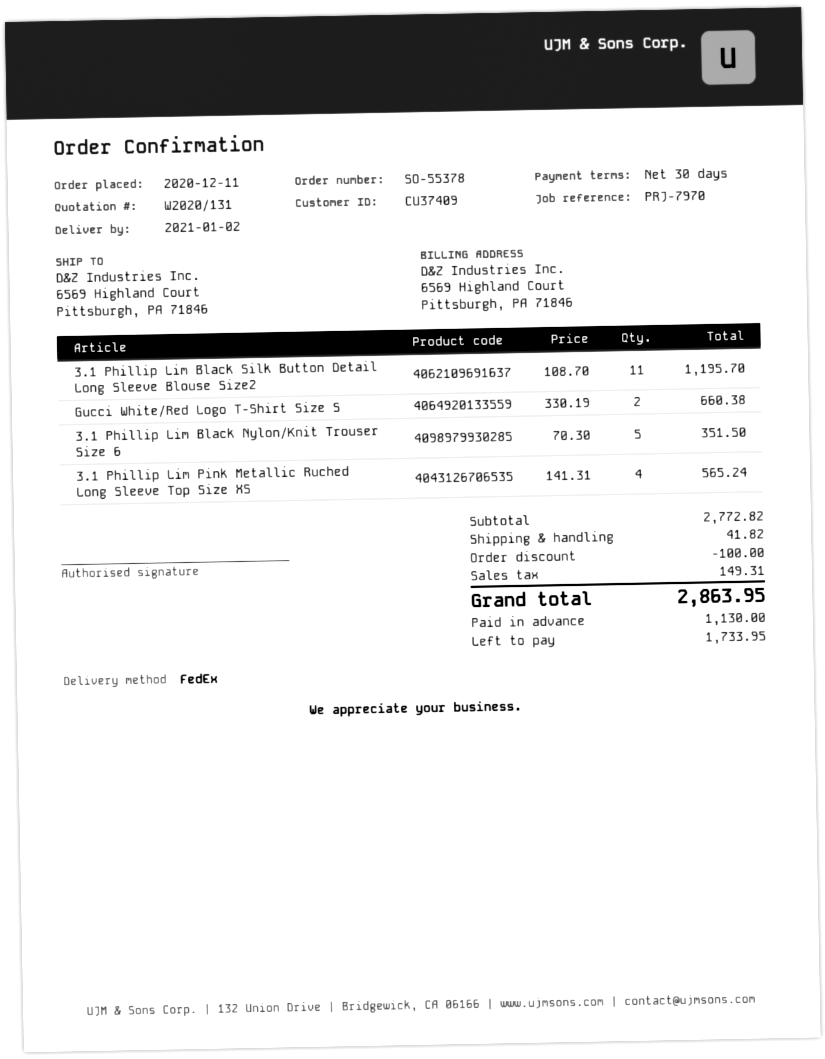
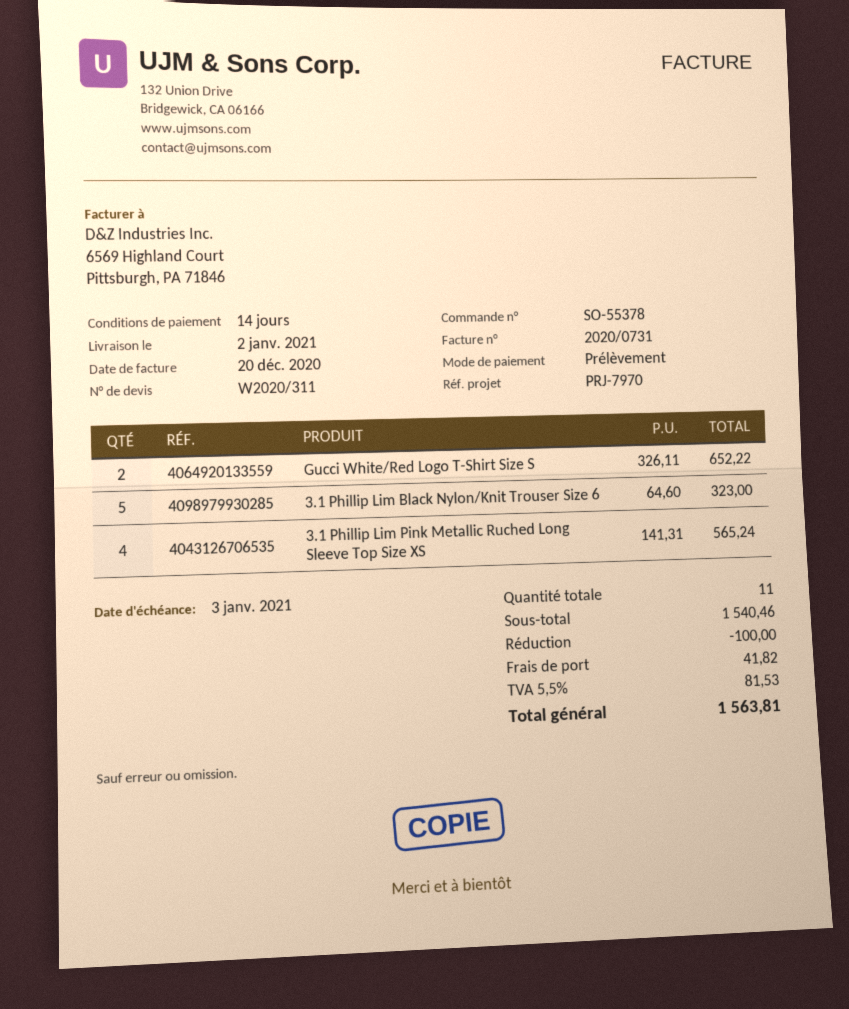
quote number: W2020/131 -> W2020/311
payment terms: 30 days -> 14 days
3.1 Phillip Lim Black Silk Button Detail Long Sleeve Blouse Size2: 11 x 108.70 = 1195.70 -> none
Gucci White/Red Logo T-Shirt Size S: 2 x 330.19 = 660.38 -> 2 x 326.11 = 652.22
3.1 Phillip Lim Black Nylon/Knit Trouser Size 6: 5 x 70.30 = 351.50 -> 5 x 64.60 = 323.00
subtotal: 2772.82 -> 1540.46
tax: 149.31 -> 81.53
total: 2863.95 -> 1563.81

